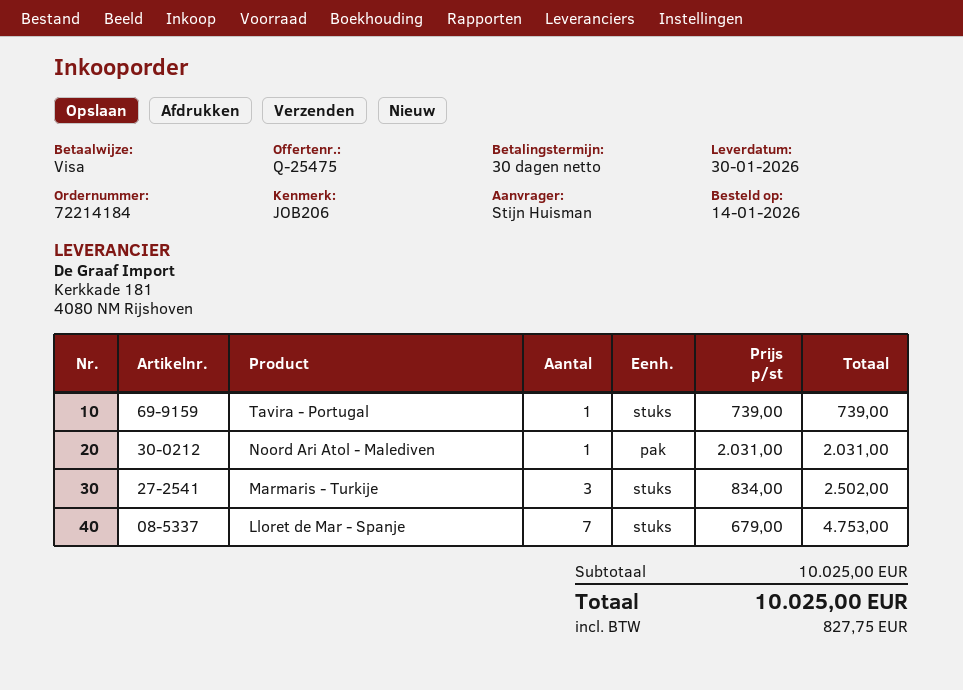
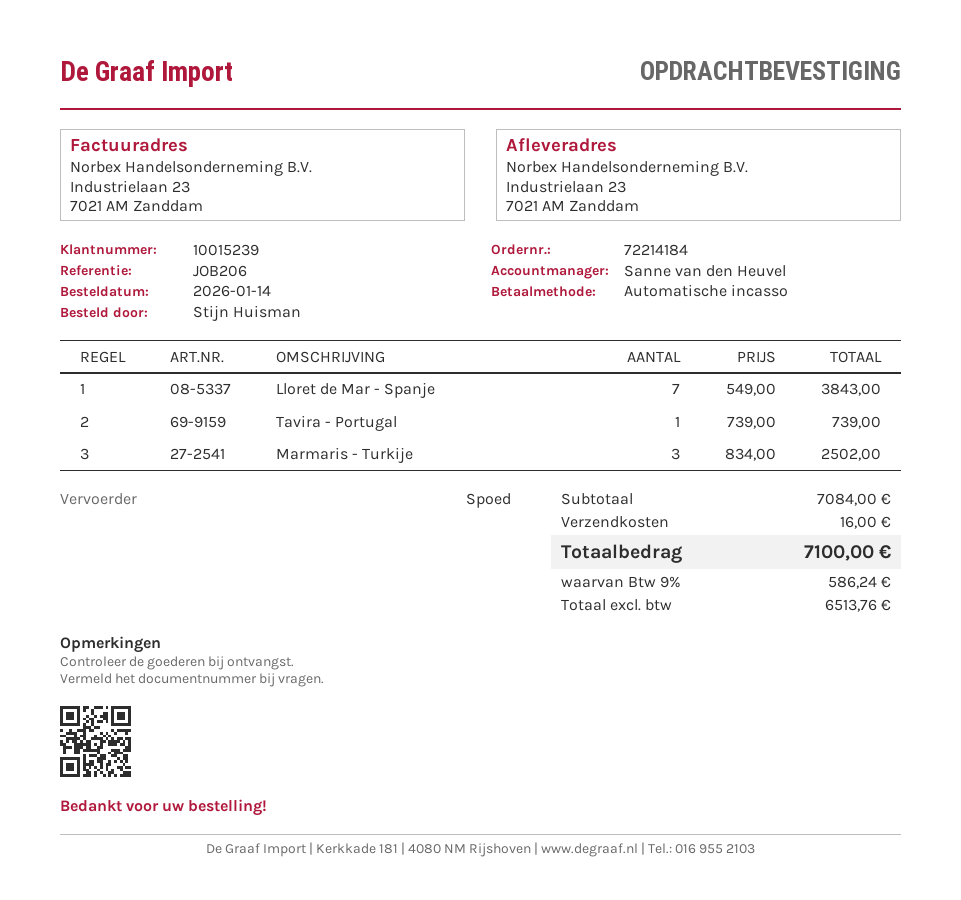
payment method: Visa -> direct debit
Noord Ari Atol - Malediven: 1 x 2031.00 = 2031.00 -> none
Lloret de Mar - Spanje: 7 x 679.00 = 4753.00 -> 7 x 549.00 = 3843.00
subtotal: 10025.00 -> 7084.00
shipping: none -> 16.00
tax: 827.75 -> 586.24
total: 10025.00 -> 7100.00

